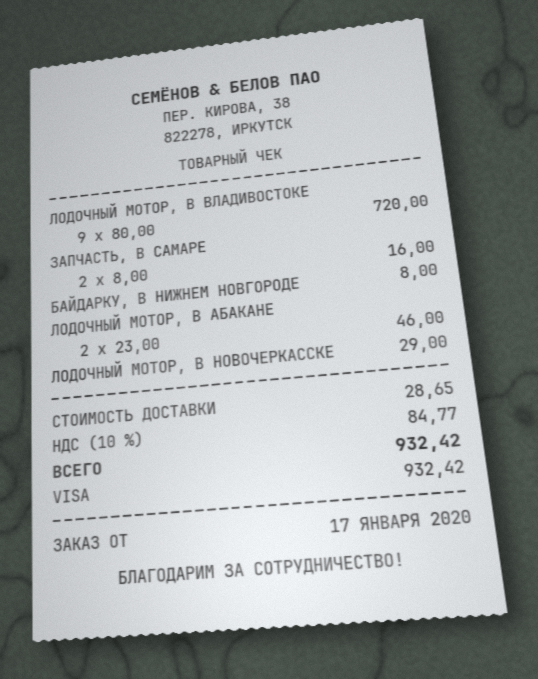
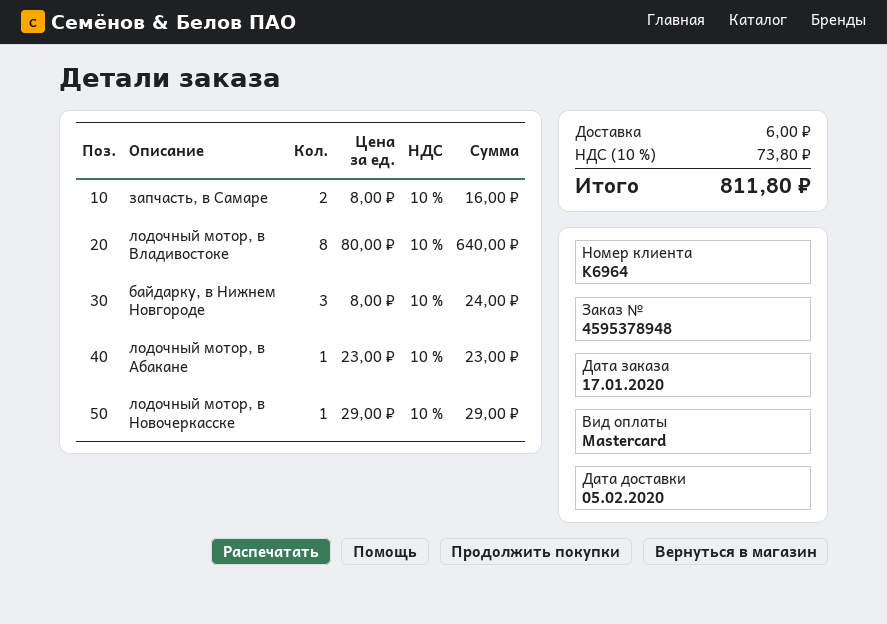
payment method: Visa -> Mastercard
ЛОДОЧНЫЙ МОТОР, В ВЛАДИВОСТОКЕ: 9 x 80.00 = 720.00 -> 8 x 80.00 = 640.00
БАЙДАРКУ, В НИЖНЕМ НОВГОРОДЕ: 1 x 8.00 = 8.00 -> 3 x 8.00 = 24.00
ЛОДОЧНЫЙ МОТОР, В АБАКАНЕ: 2 x 23.00 = 46.00 -> 1 x 23.00 = 23.00
shipping: 28.65 -> 6.00
tax: 10% = 84.77 -> 10% = 73.80
total: 932.42 -> 811.80

